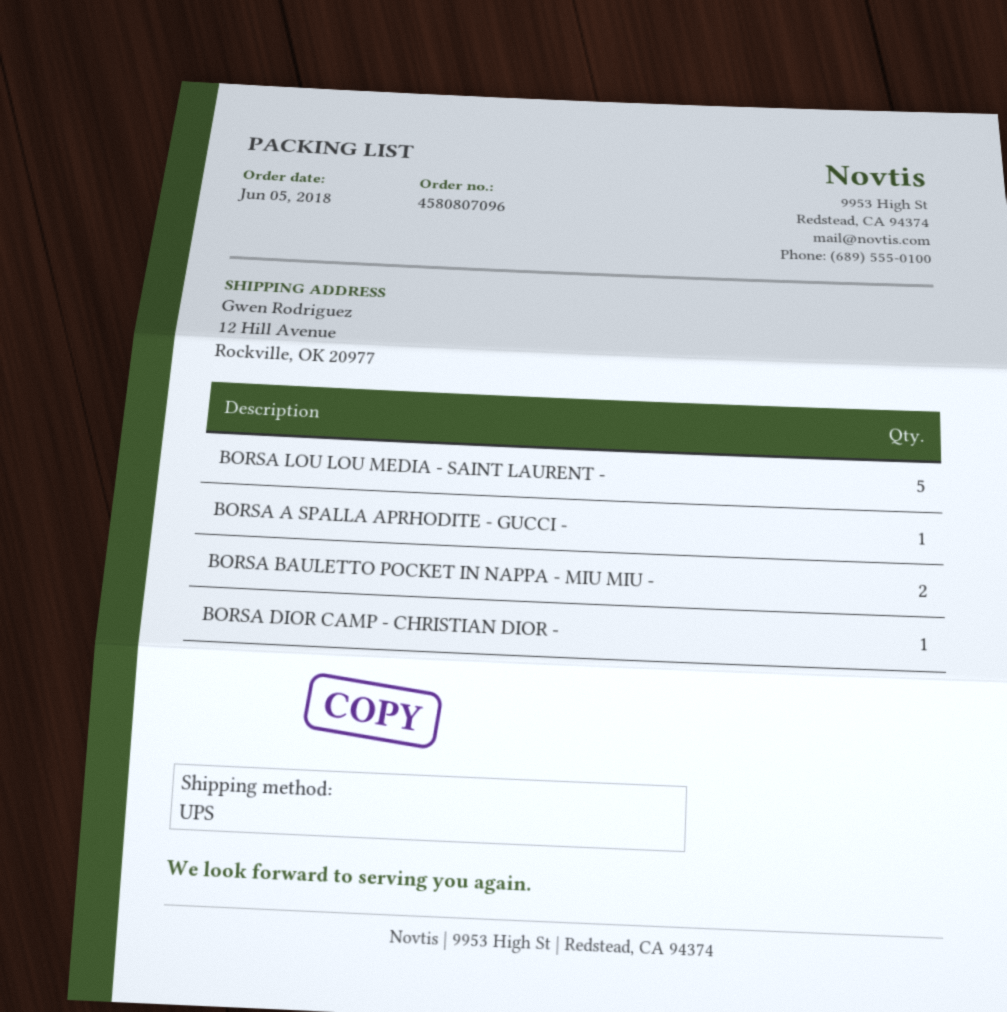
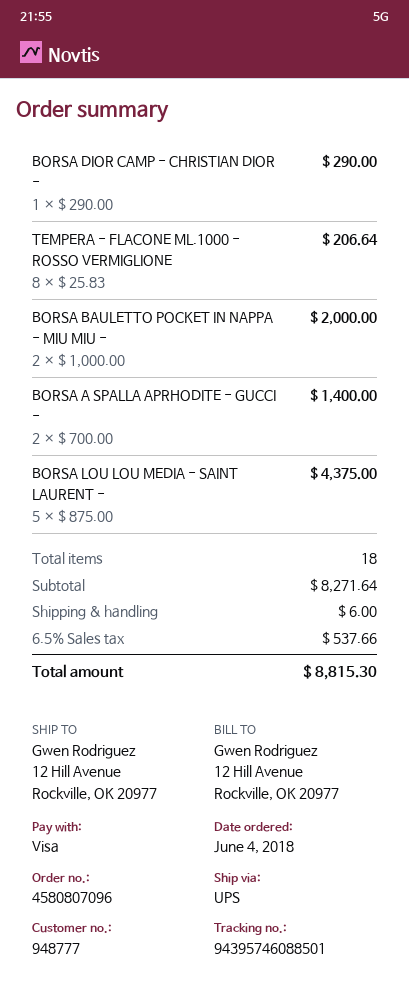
order date: 2018-06-05 -> 2018-06-04
BORSA A SPALLA APRHODITE - GUCCI -: 1 -> 2
TEMPERA - FLACONE ML.1000 - ROSSO VERMIGLIONE: none -> 8

